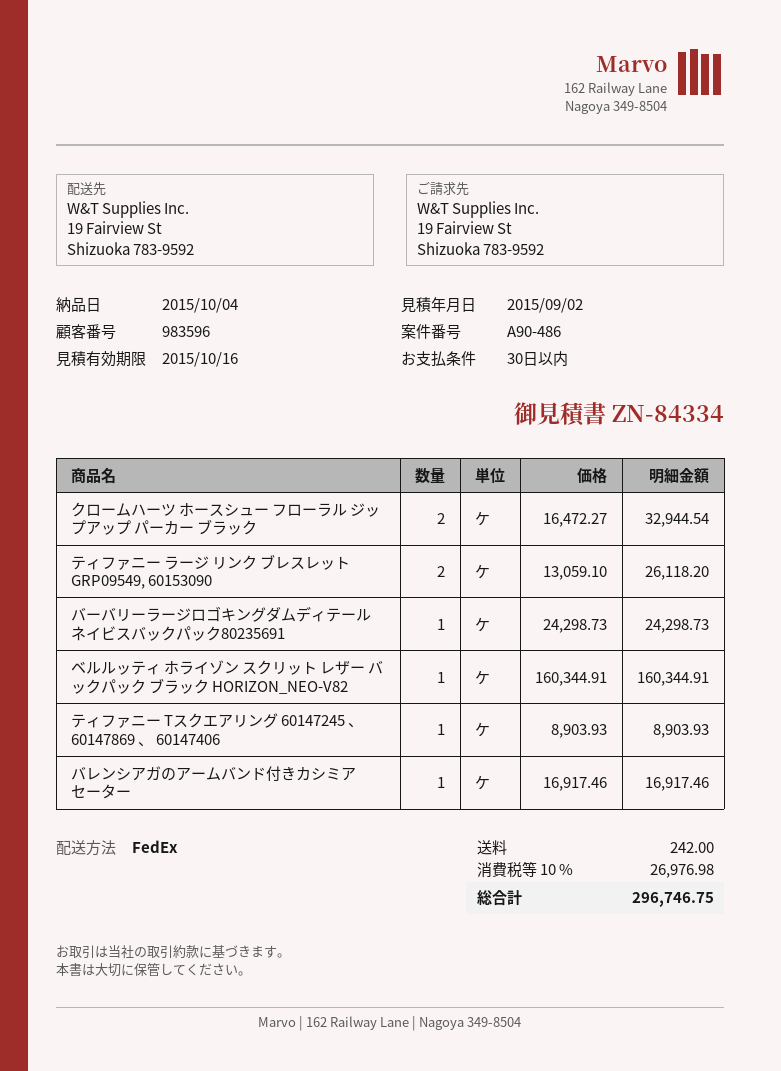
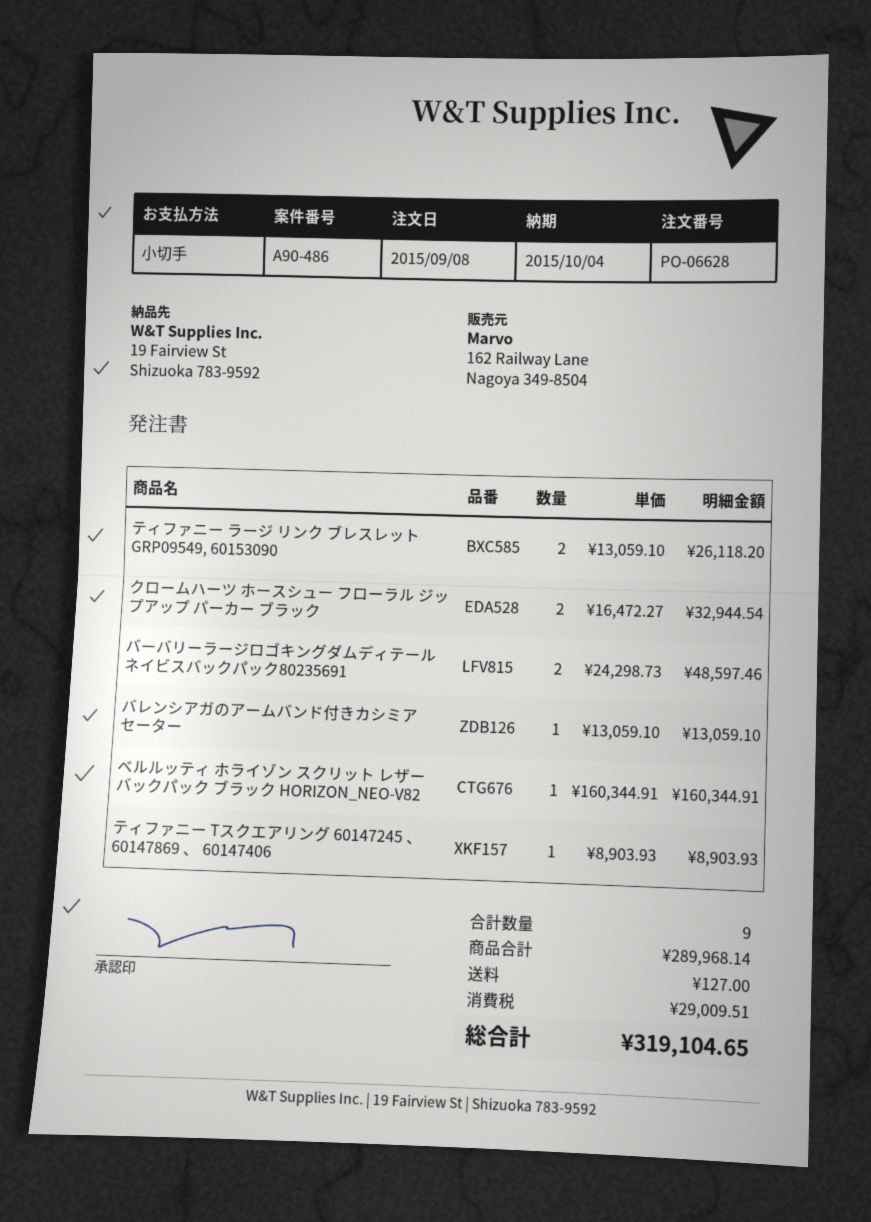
バーバリーラージロゴキングダムディテールネイビスバックパック80235691: 1 x 24298.73 = 24298.73 -> 2 x 24298.73 = 48597.46
バレンシアガのアームバンド付きカシミアセーター: 1 x 16917.46 = 16917.46 -> 1 x 13059.10 = 13059.10
shipping: 242.00 -> 127.00
tax: 26976.98 -> 29009.51
total: 296746.75 -> 319104.65

